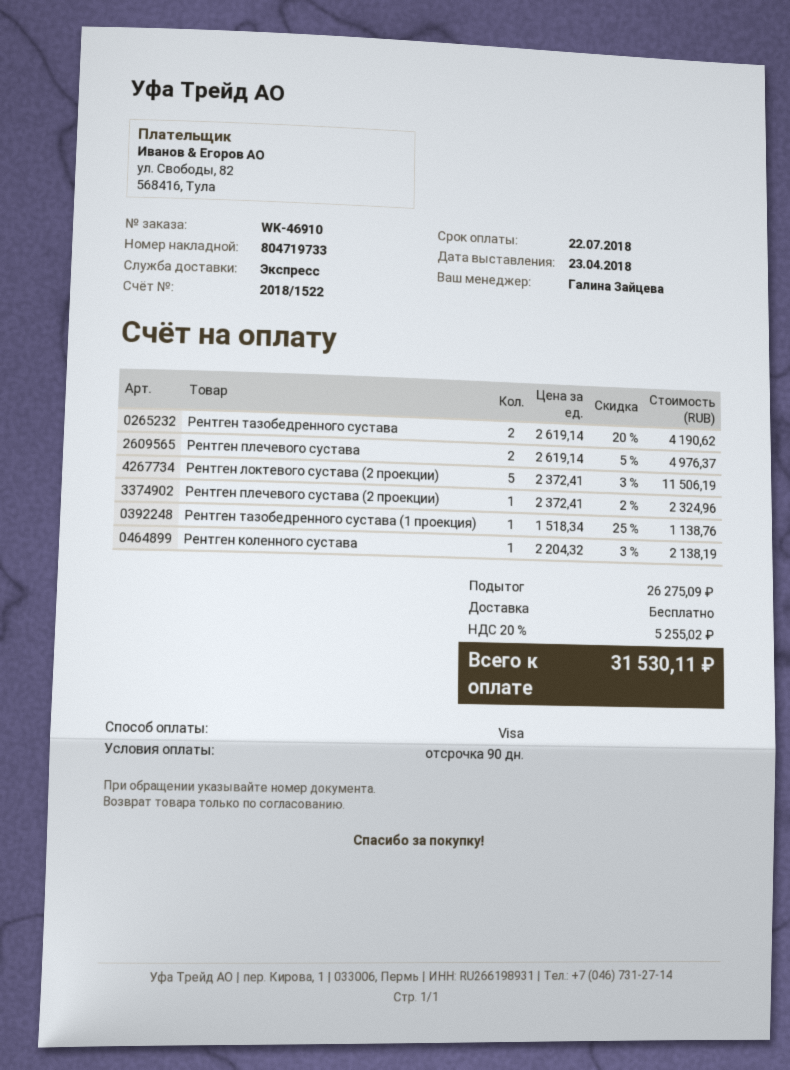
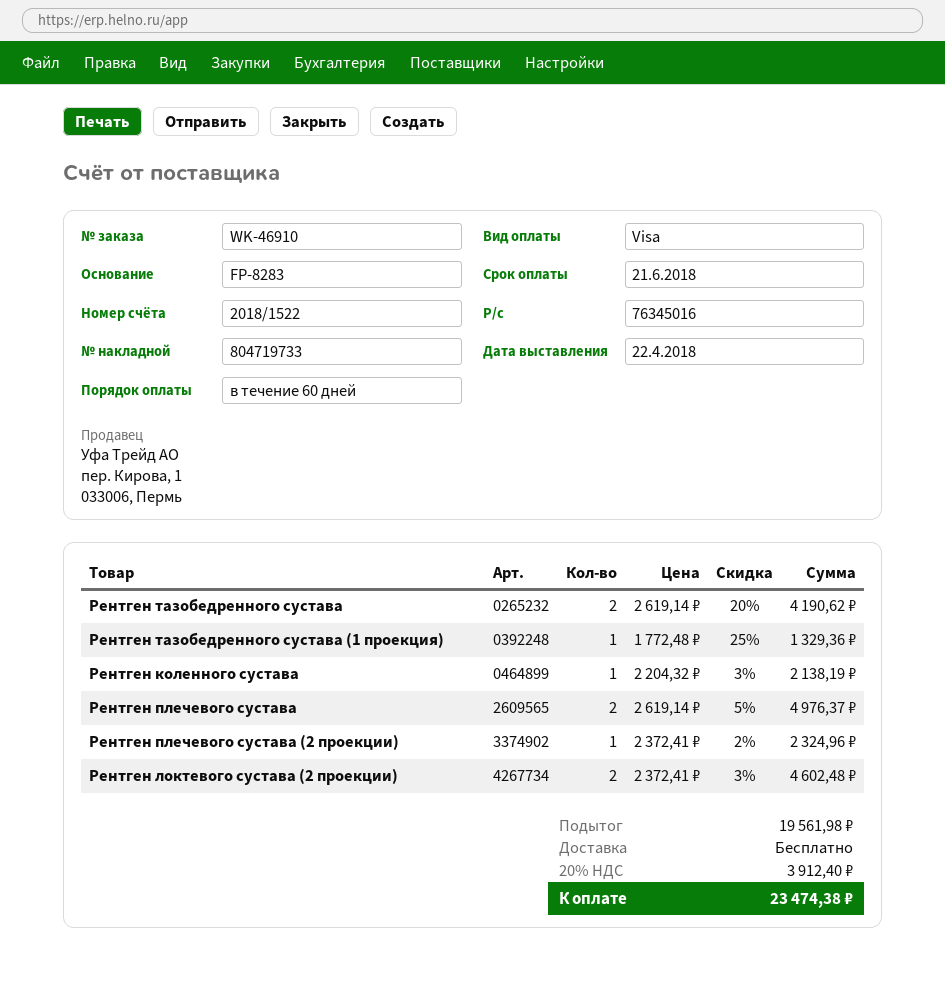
invoice date: 2018-04-23 -> 2018-04-22
payment terms: 90 days -> 60 days
due date: 2018-07-22 -> 2018-06-21
Рентген локтевого сустава (2 проекции): 5 x 2372.41 - 3% = 11506.19 -> 2 x 2372.41 - 3% = 4602.48
Рентген тазобедренного сустава (1 проекция): 1 x 1518.34 - 25% = 1138.76 -> 1 x 1772.48 - 25% = 1329.36
subtotal: 26275.09 -> 19561.98
tax: 20% = 5255.02 -> 20% = 3912.40
total: 31530.11 -> 23474.38

